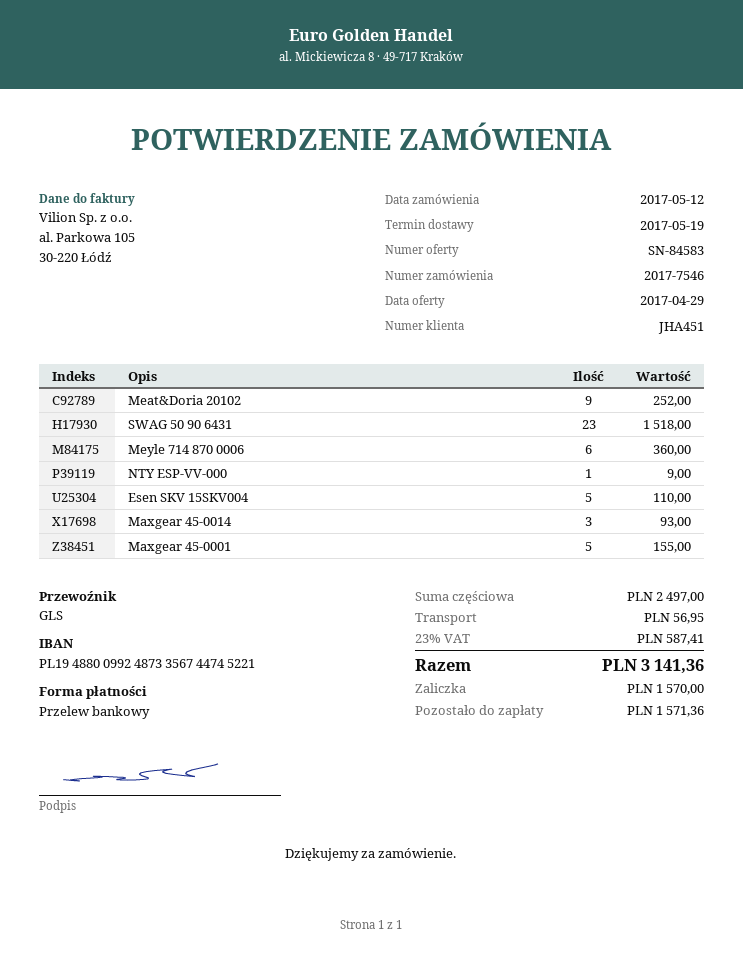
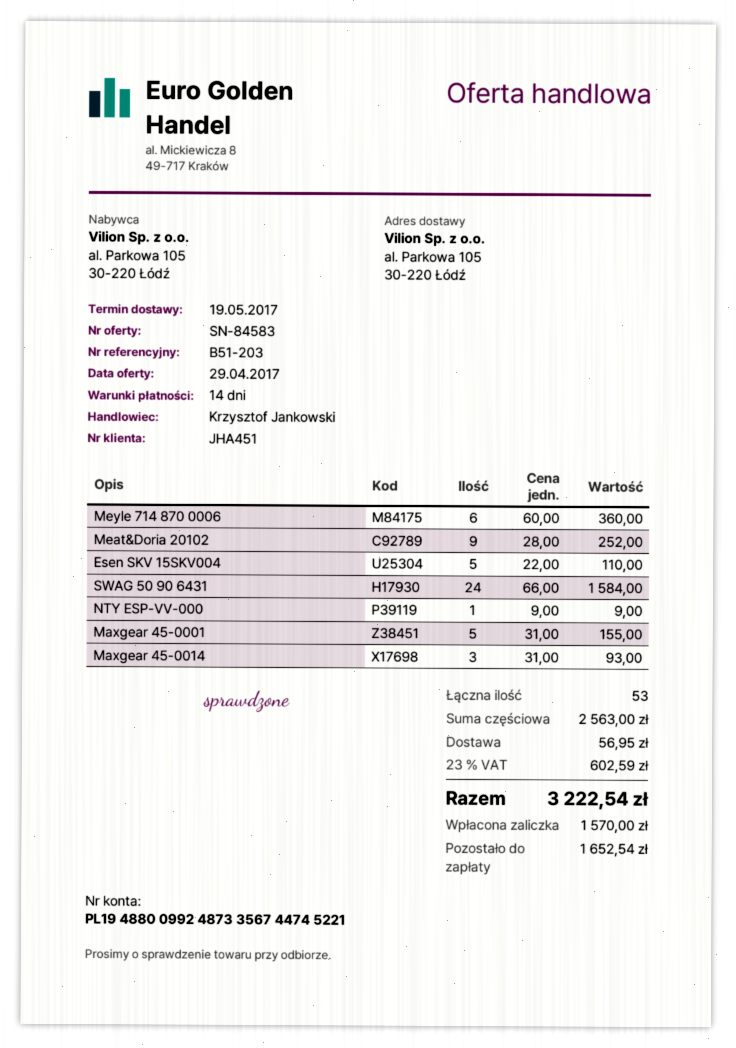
SWAG 50 90 6431: 23 for 1518.00 -> 24 for 1584.00
subtotal: 2497.00 -> 2563.00
tax: 23% = 587.41 -> 23% = 602.59
total: 3141.36 -> 3222.54
balance: 1571.36 -> 1652.54

